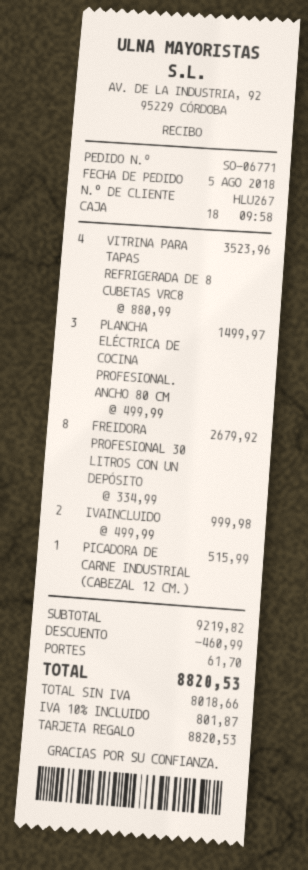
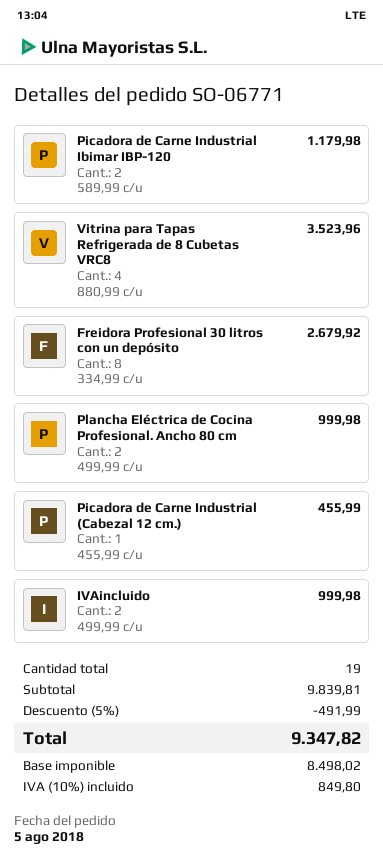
PLANCHA ELÉCTRICA DE COCINA PROFESIONAL. ANCHO 80 CM: 3 x 499.99 = 1499.97 -> 2 x 499.99 = 999.98
PICADORA DE CARNE INDUSTRIAL (CABEZAL 12 CM.): 1 x 515.99 = 515.99 -> 1 x 455.99 = 455.99
Picadora de Carne Industrial Ibimar IBP-120: none -> 2 x 589.99 = 1179.98
subtotal: 9219.82 -> 9839.81
discount: 460.99 -> 491.99
shipping: 61.70 -> none
net: 8018.66 -> 8498.02
tax: 10% = 801.87 -> 10% = 849.80
total: 8820.53 -> 9347.82

